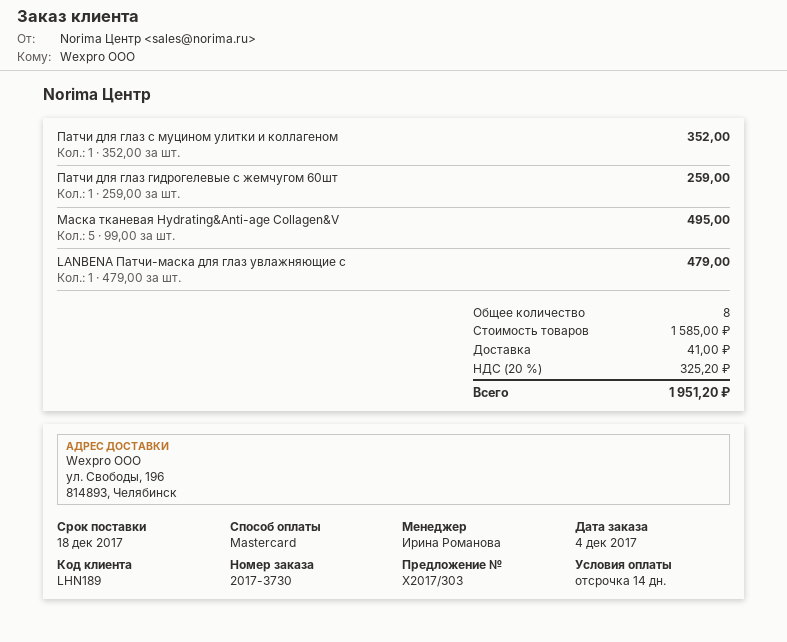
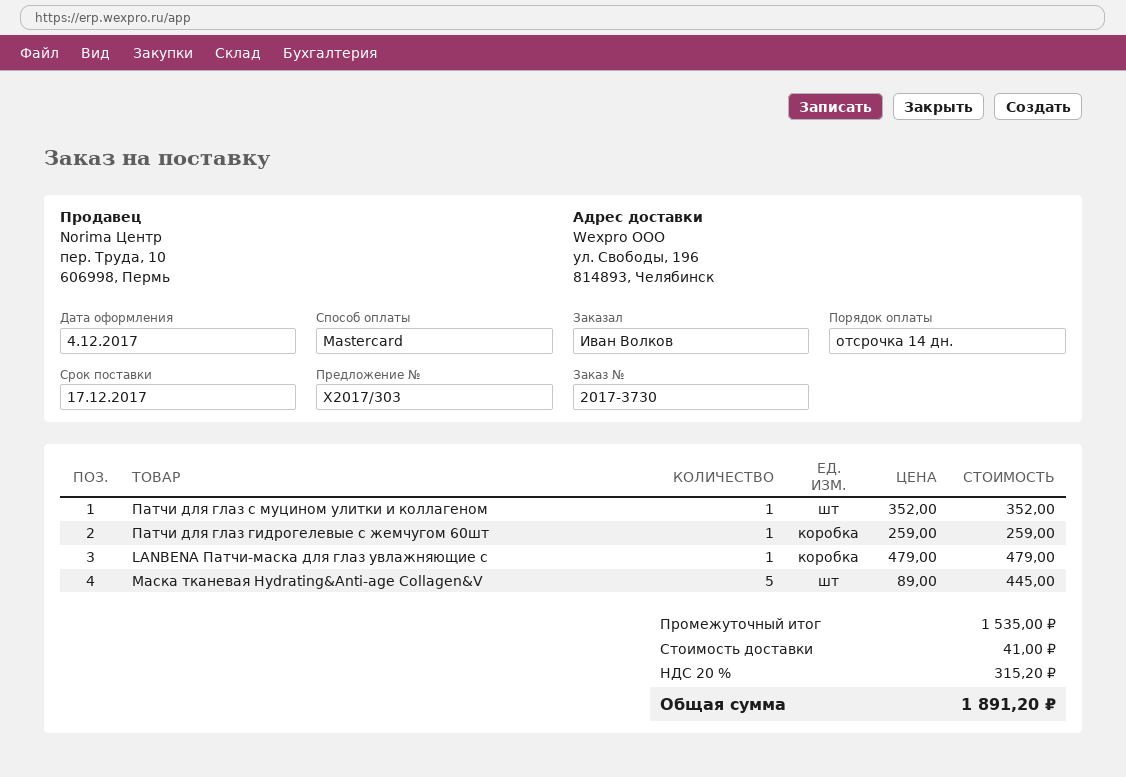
delivery date: 2017-12-18 -> 2017-12-17
Маска тканевая Hydrating&Anti-age Collagen&V: 5 x 99.00 = 495.00 -> 5 x 89.00 = 445.00
subtotal: 1585.00 -> 1535.00
tax: 20% = 325.20 -> 20% = 315.20
total: 1951.20 -> 1891.20

